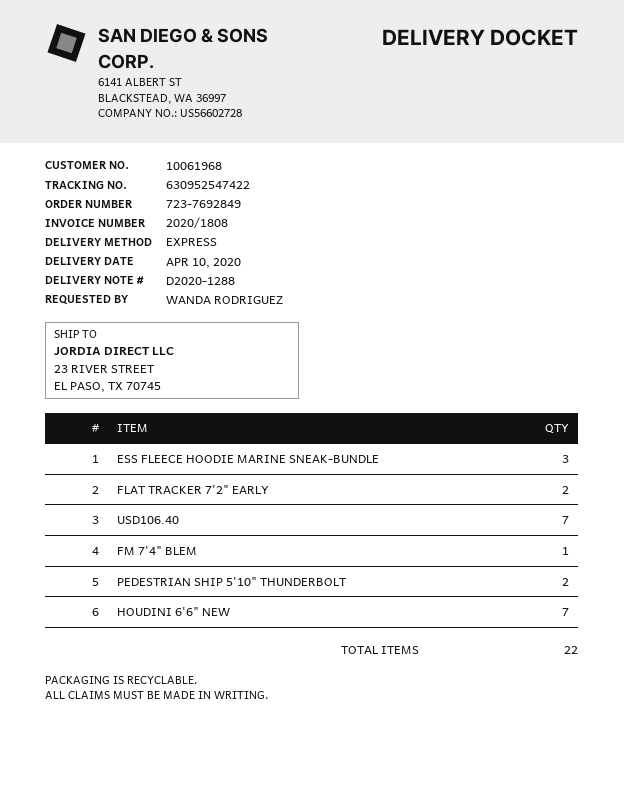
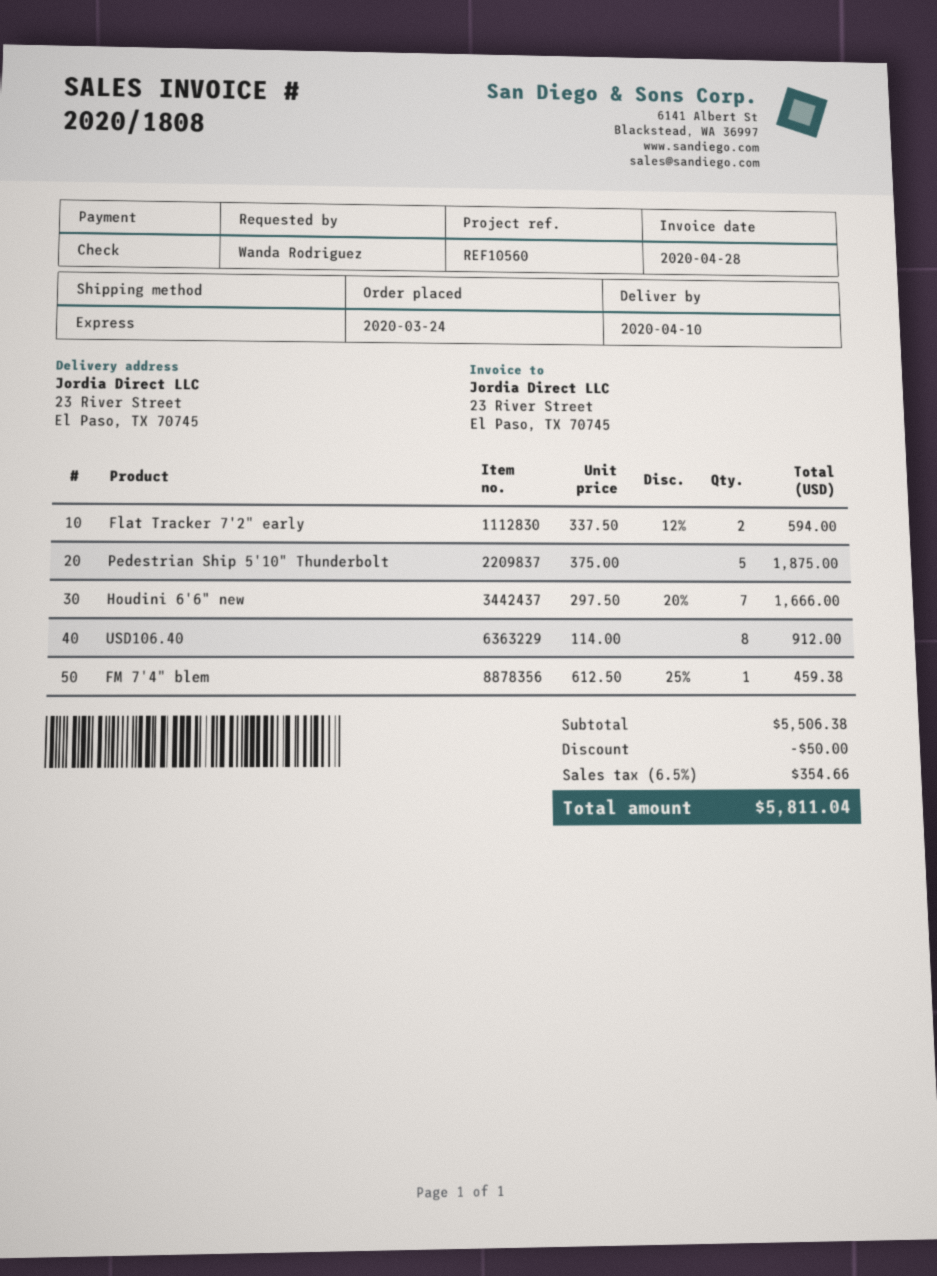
ESS FLEECE HOODIE MARINE SNEAK-BUNDLE: 3 -> none
USD106.40: 7 -> 8
PEDESTRIAN SHIP 5'10" THUNDERBOLT: 2 -> 5

